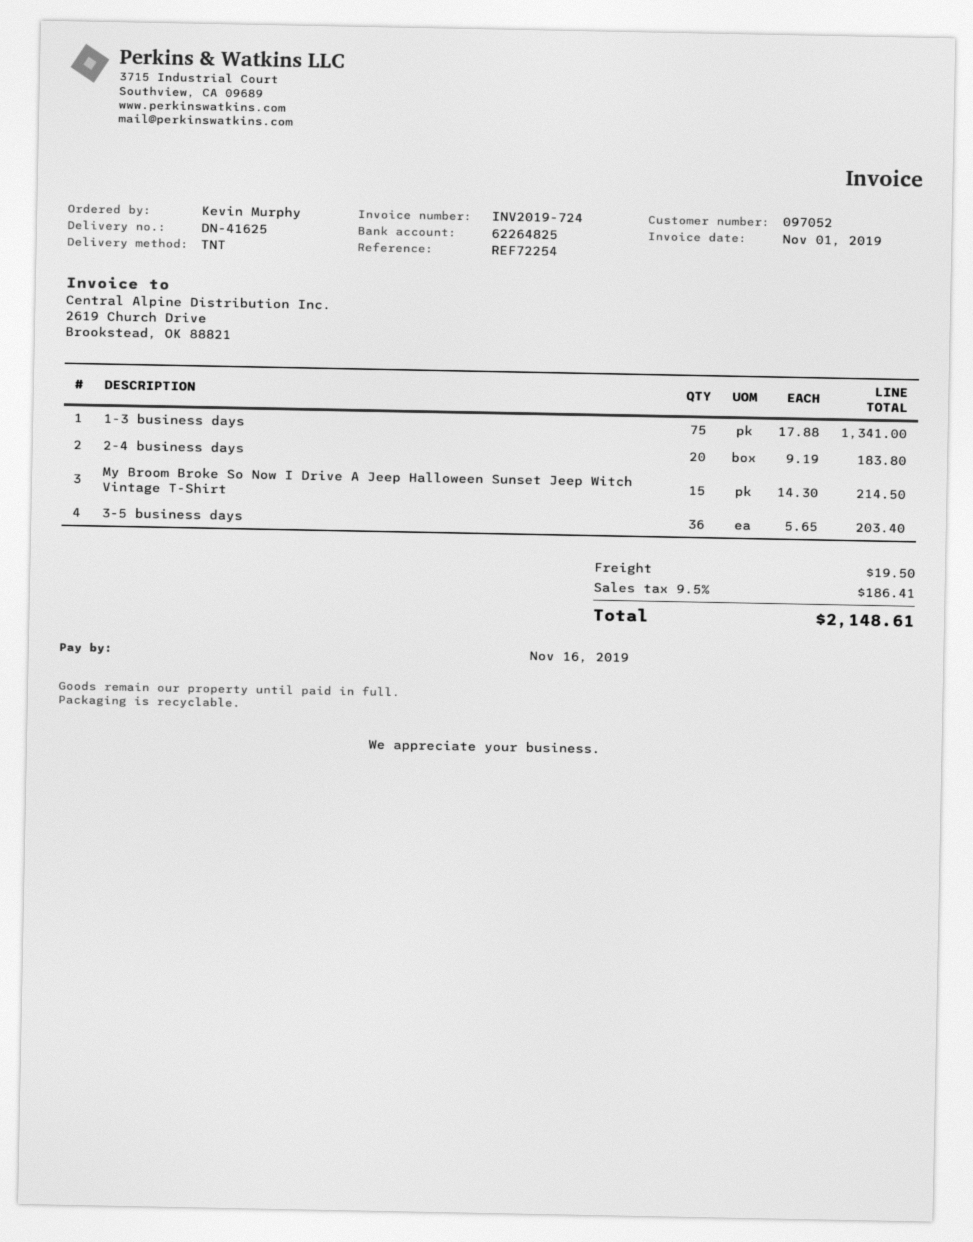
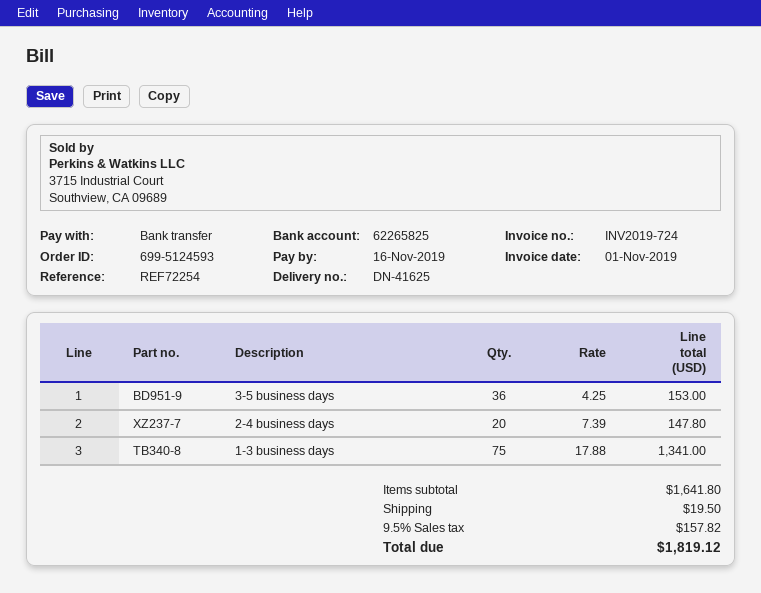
bank account: 62264825 -> 62265825
2-4 business days: 20 x 9.19 = 183.80 -> 20 x 7.39 = 147.80
My Broom Broke So Now I Drive A Jeep Halloween Sunset Jeep Witch Vintage T-Shirt: 15 x 14.30 = 214.50 -> none
3-5 business days: 36 x 5.65 = 203.40 -> 36 x 4.25 = 153.00
tax: 9.5% = 186.41 -> 9.5% = 157.82
total: 2148.61 -> 1819.12

